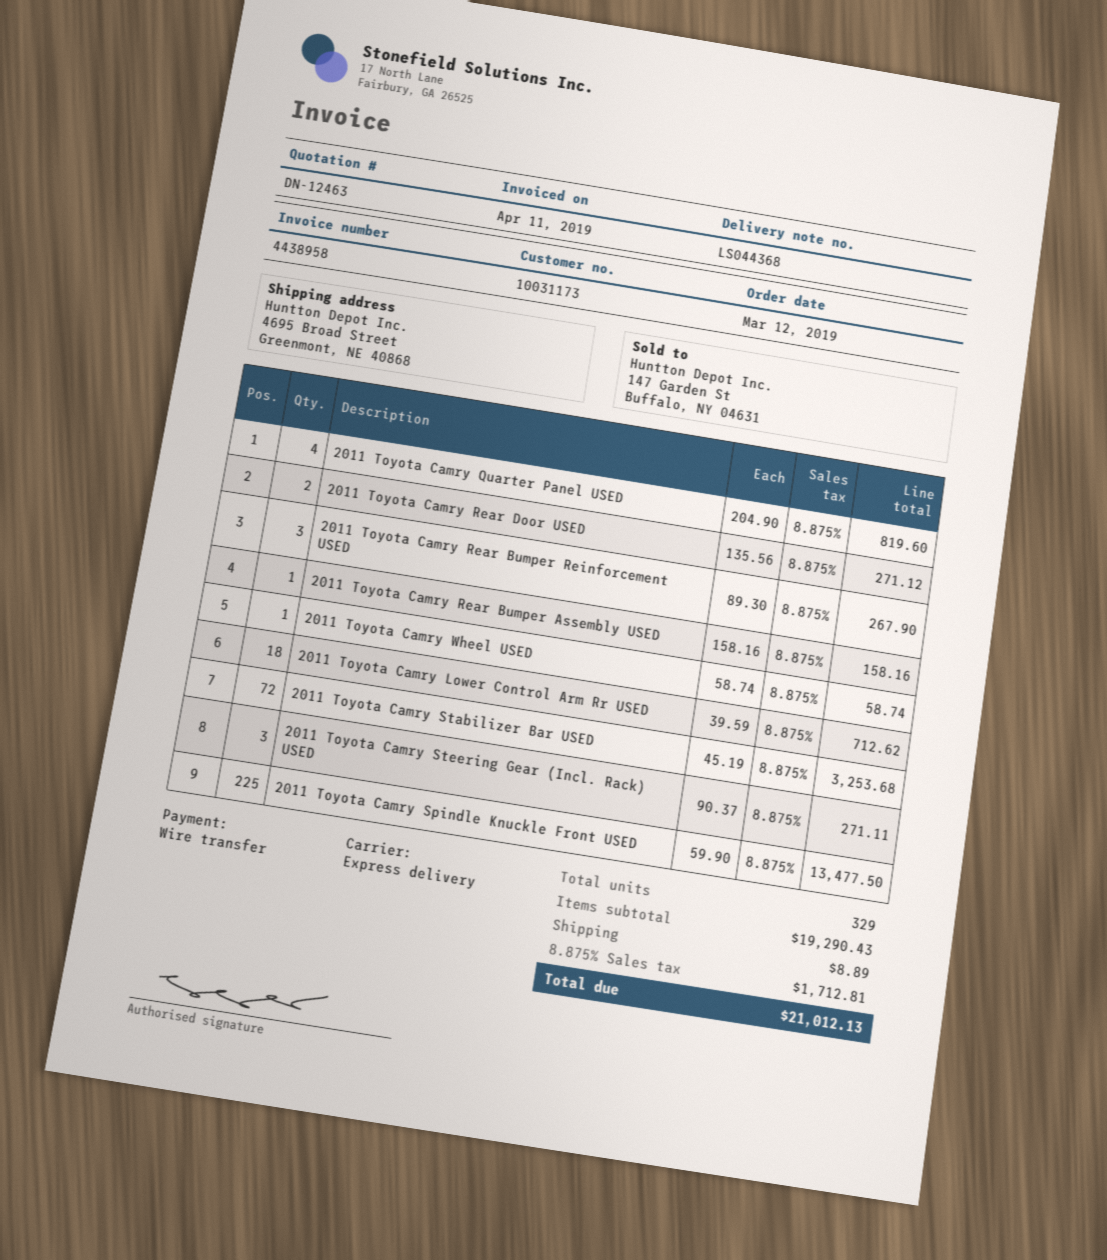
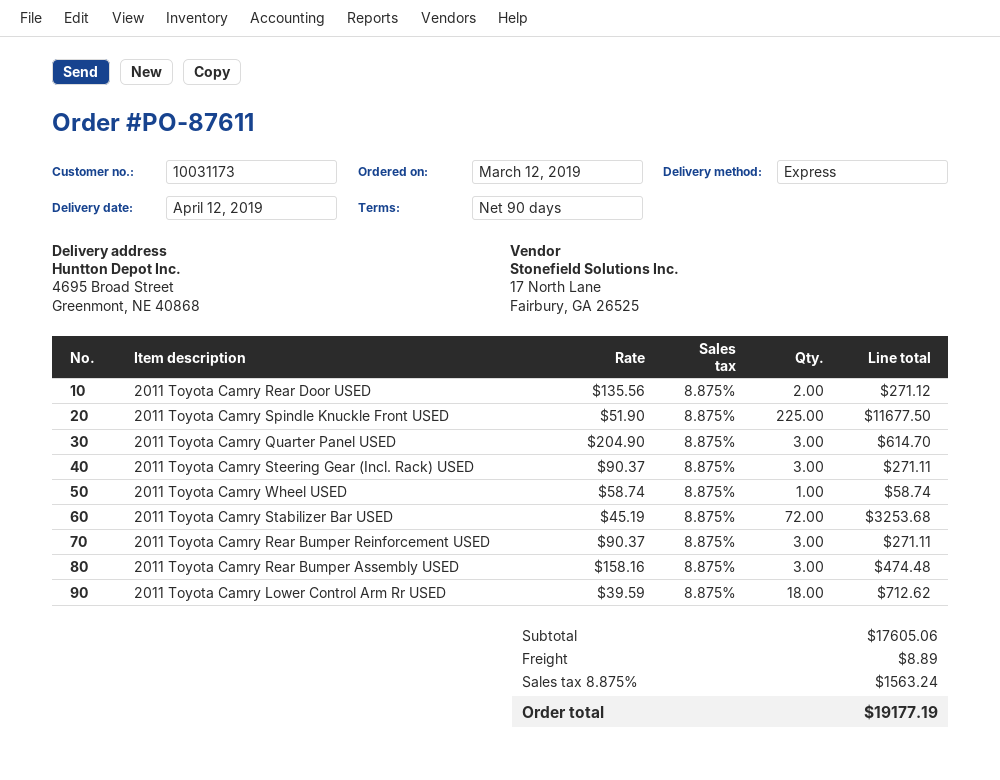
2011 Toyota Camry Quarter Panel USED: 4 x 204.90 = 819.60 -> 3 x 204.90 = 614.70
2011 Toyota Camry Rear Bumper Reinforcement USED: 3 x 89.30 = 267.90 -> 3 x 90.37 = 271.11
2011 Toyota Camry Rear Bumper Assembly USED: 1 x 158.16 = 158.16 -> 3 x 158.16 = 474.48
2011 Toyota Camry Spindle Knuckle Front USED: 225 x 59.90 = 13477.50 -> 225 x 51.90 = 11677.50
subtotal: 19290.43 -> 17605.06
tax: 8.875% = 1712.81 -> 8.875% = 1563.24
total: 21012.13 -> 19177.19

